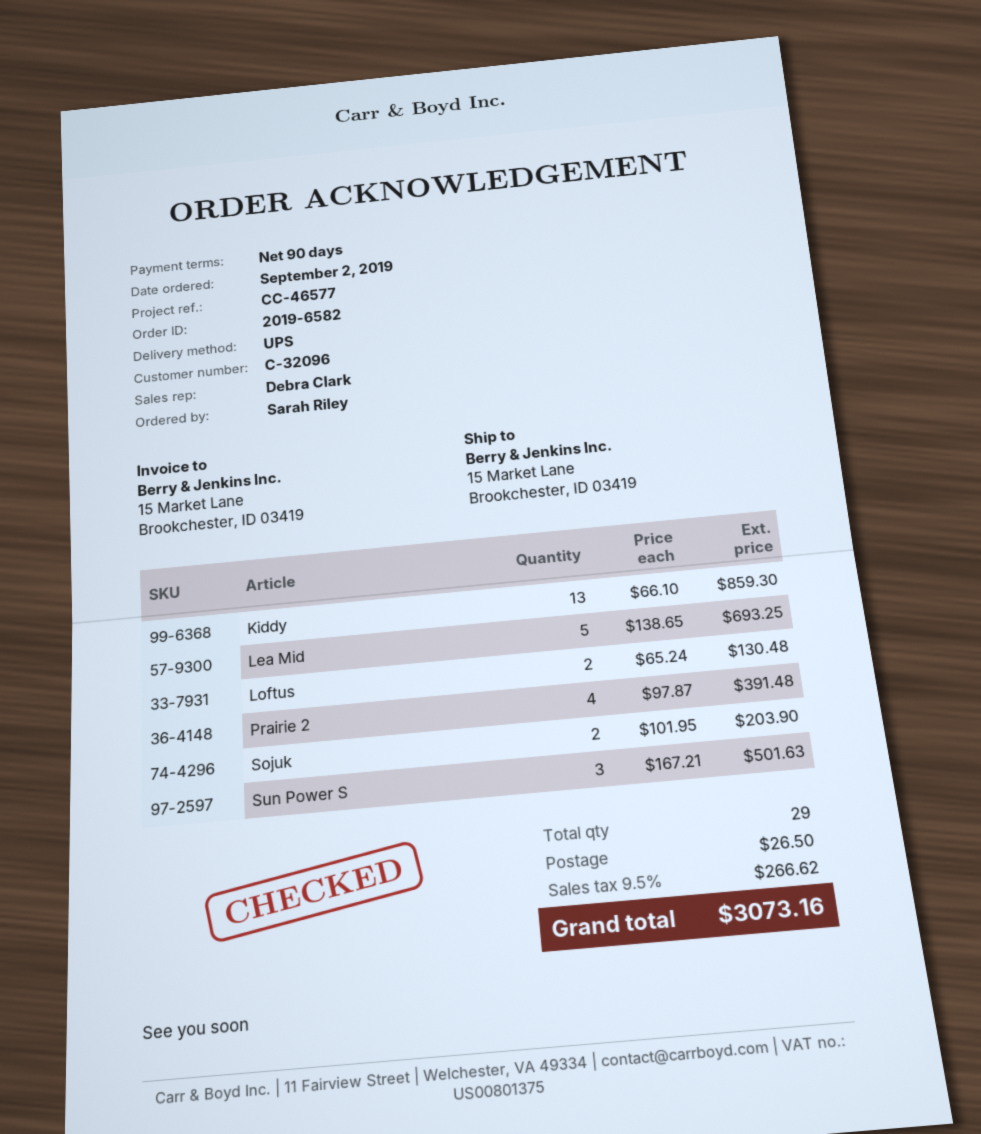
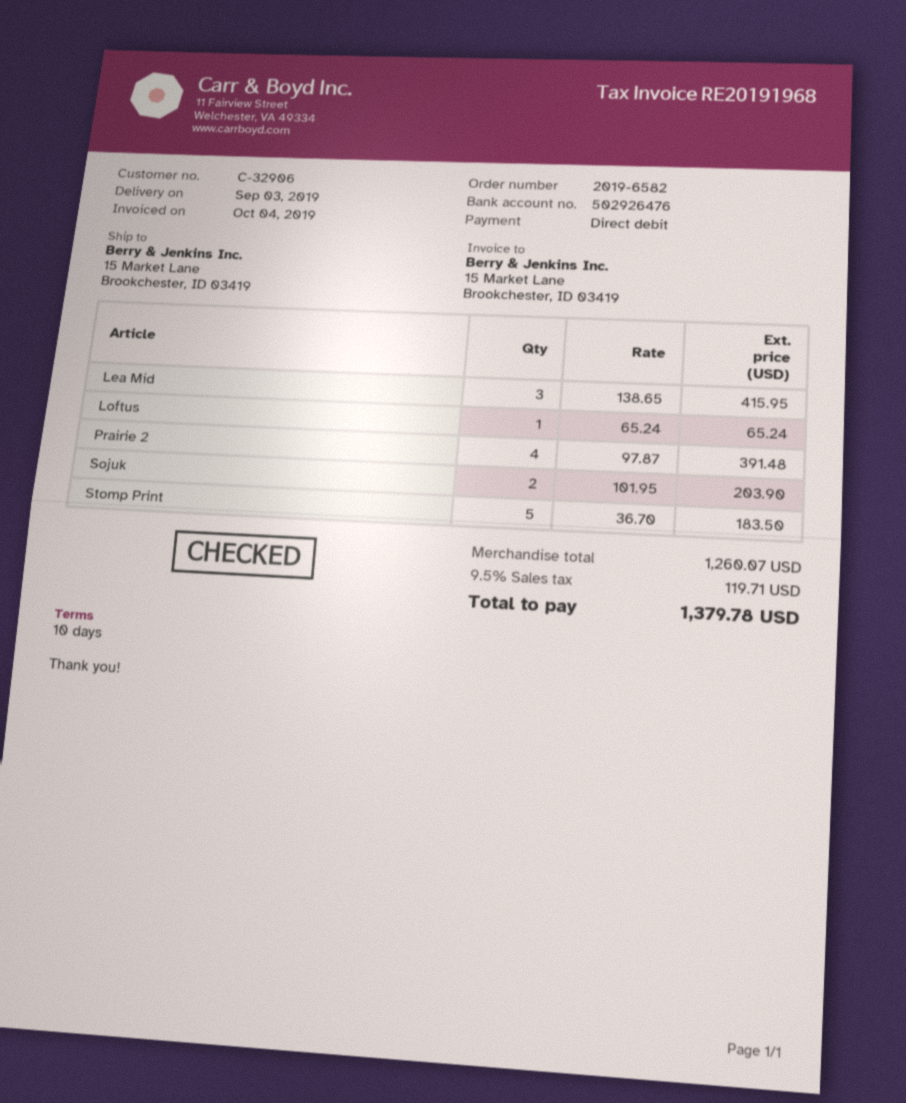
payment terms: 90 days -> 10 days
customer number: C-32096 -> C-32906
Kiddy: 13 x 66.10 = 859.30 -> none
Lea Mid: 5 x 138.65 = 693.25 -> 3 x 138.65 = 415.95
Loftus: 2 x 65.24 = 130.48 -> 1 x 65.24 = 65.24
Sun Power S: 3 x 167.21 = 501.63 -> none
Stomp Print: none -> 5 x 36.70 = 183.50
shipping: 26.50 -> none
tax: 9.5% = 266.62 -> 9.5% = 119.71
total: 3073.16 -> 1379.78

